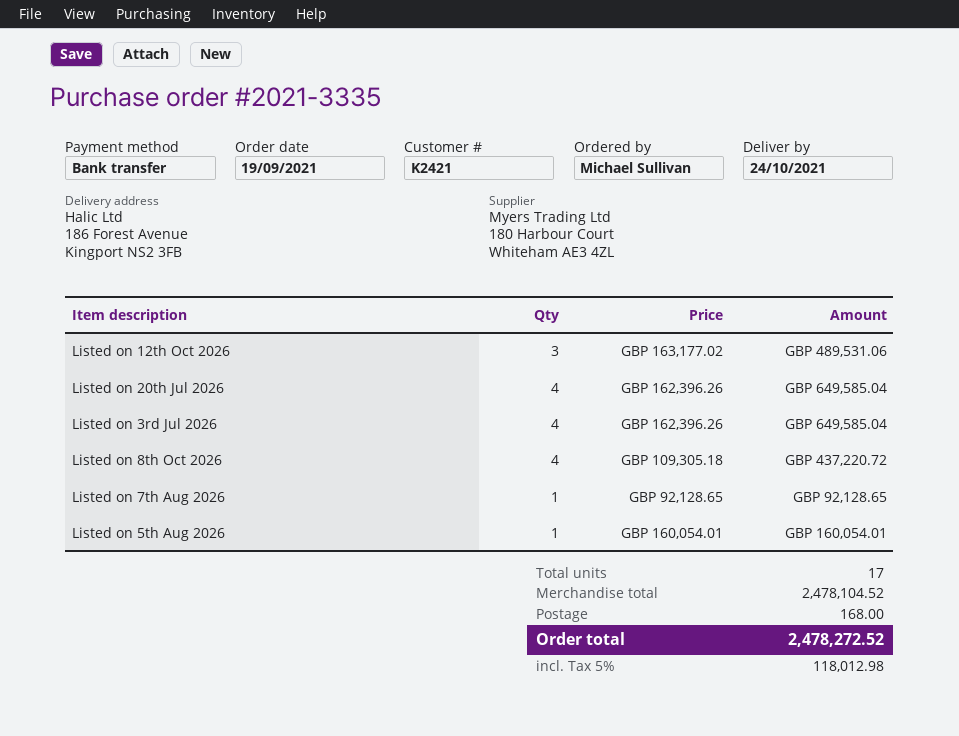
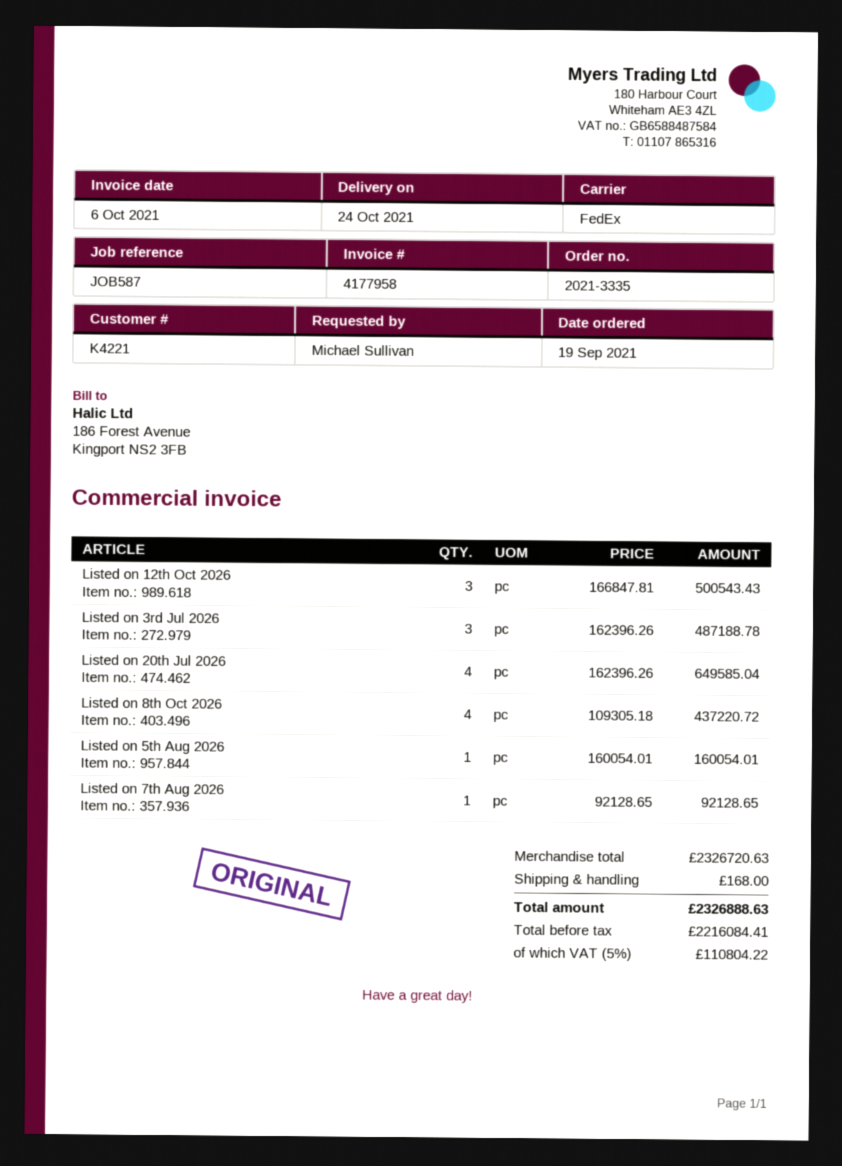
customer number: K2421 -> K4221
Listed on 12th Oct 2026: 3 x 163177.02 = 489531.06 -> 3 x 166847.81 = 500543.43
Listed on 3rd Jul 2026: 4 x 162396.26 = 649585.04 -> 3 x 162396.26 = 487188.78
subtotal: 2478104.52 -> 2326720.63
tax: 5% = 118012.98 -> 5% = 110804.22
total: 2478272.52 -> 2326888.63

